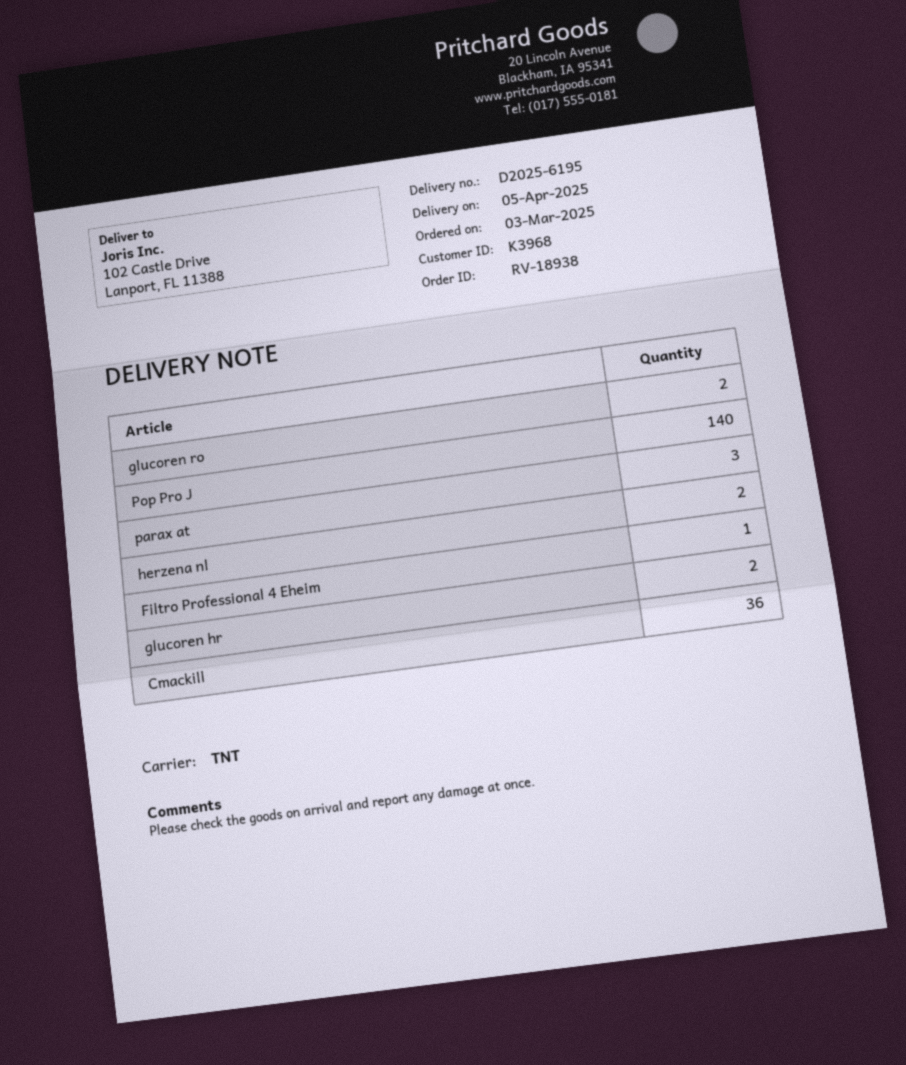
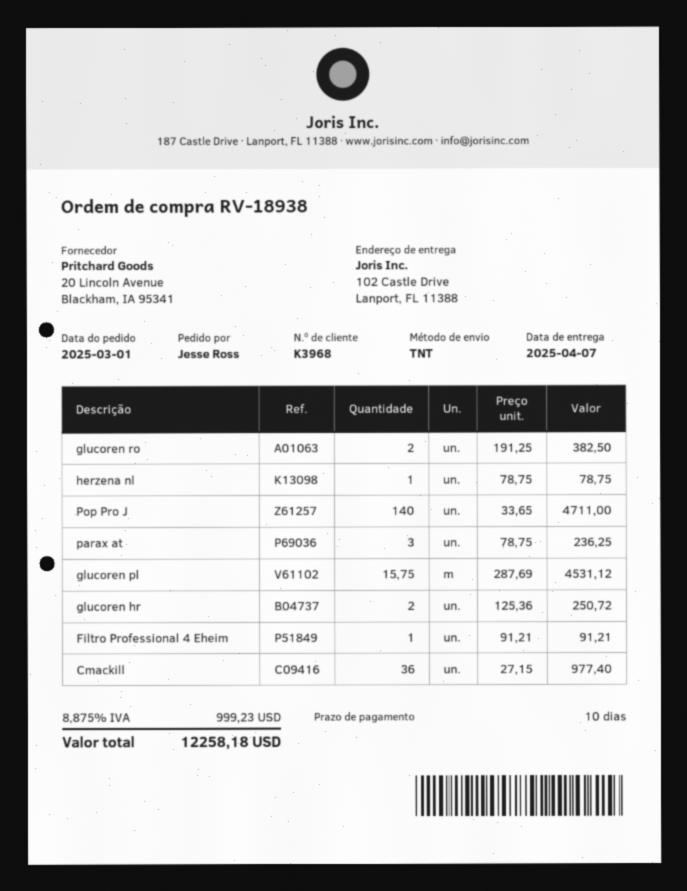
order date: 2025-03-03 -> 2025-03-01
delivery date: 2025-04-05 -> 2025-04-07
herzena nl: 2 -> 1
glucoren pl: none -> 15.75

